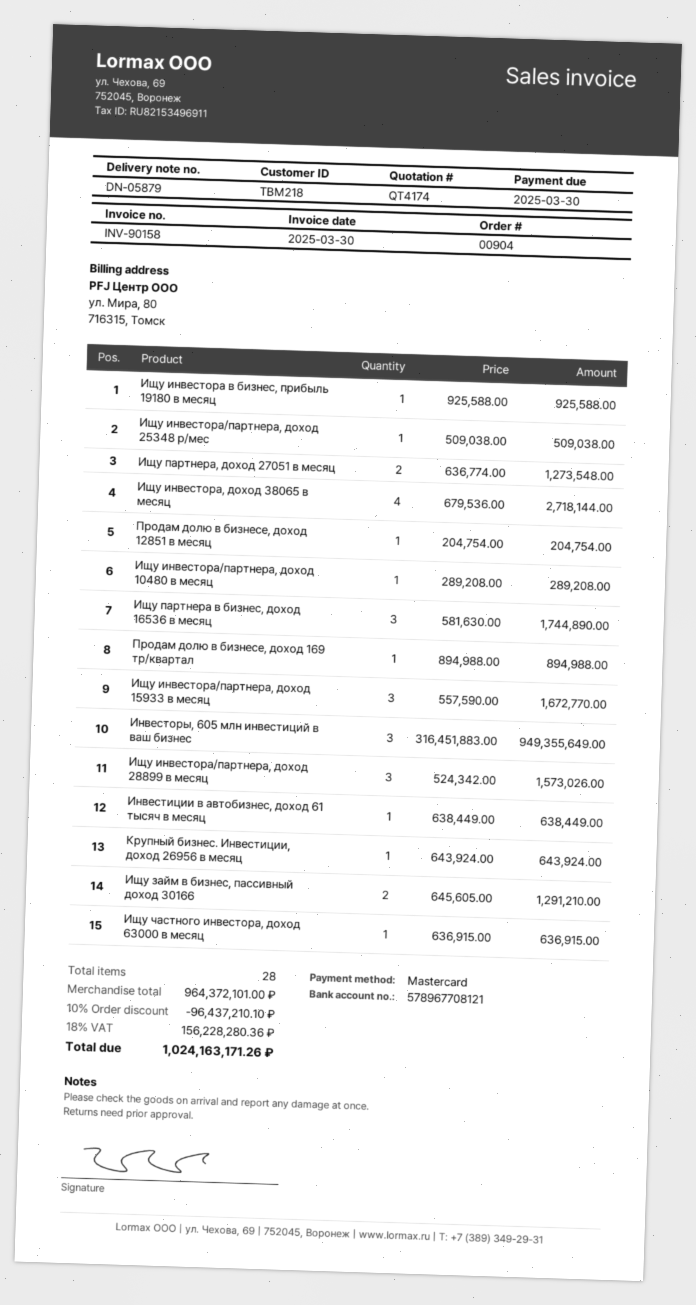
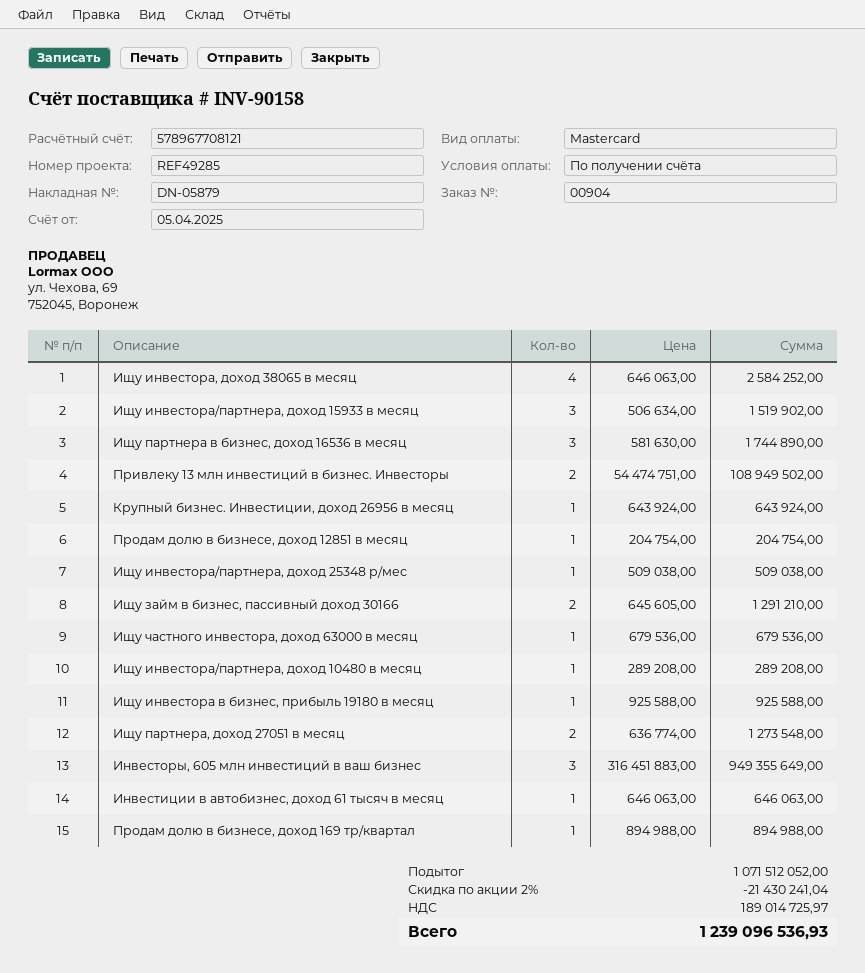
invoice date: 2025-03-30 -> 2025-04-05
Ищу инвестора, доход 38065 в месяц: 4 x 679536.00 = 2718144.00 -> 4 x 646063.00 = 2584252.00
Ищу инвестора/партнера, доход 15933 в месяц: 3 x 557590.00 = 1672770.00 -> 3 x 506634.00 = 1519902.00
Ищу инвестора/партнера, доход 28899 в месяц: 3 x 524342.00 = 1573026.00 -> none
Инвестиции в автобизнес, доход 61 тысяч в месяц: 1 x 638449.00 = 638449.00 -> 1 x 646063.00 = 646063.00
Ищу частного инвестора, доход 63000 в месяц: 1 x 636915.00 = 636915.00 -> 1 x 679536.00 = 679536.00
Привлеку 13 млн инвестиций в бизнес. Инвесторы: none -> 2 x 54474751.00 = 108949502.00
subtotal: 964372101.00 -> 1071512052.00
discount: 10% = 96437210.10 -> 2% = 21430241.04
tax: 156228280.36 -> 189014725.97
total: 1024163171.26 -> 1239096536.93

